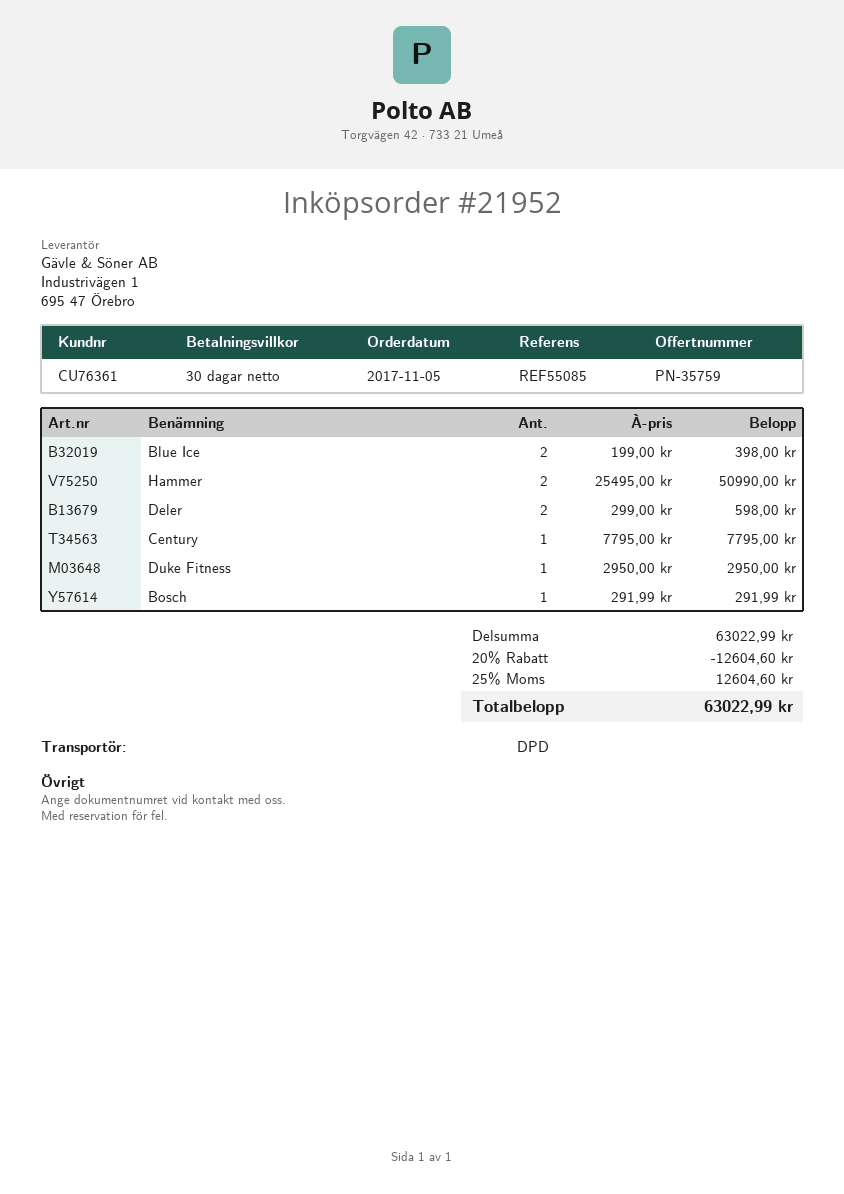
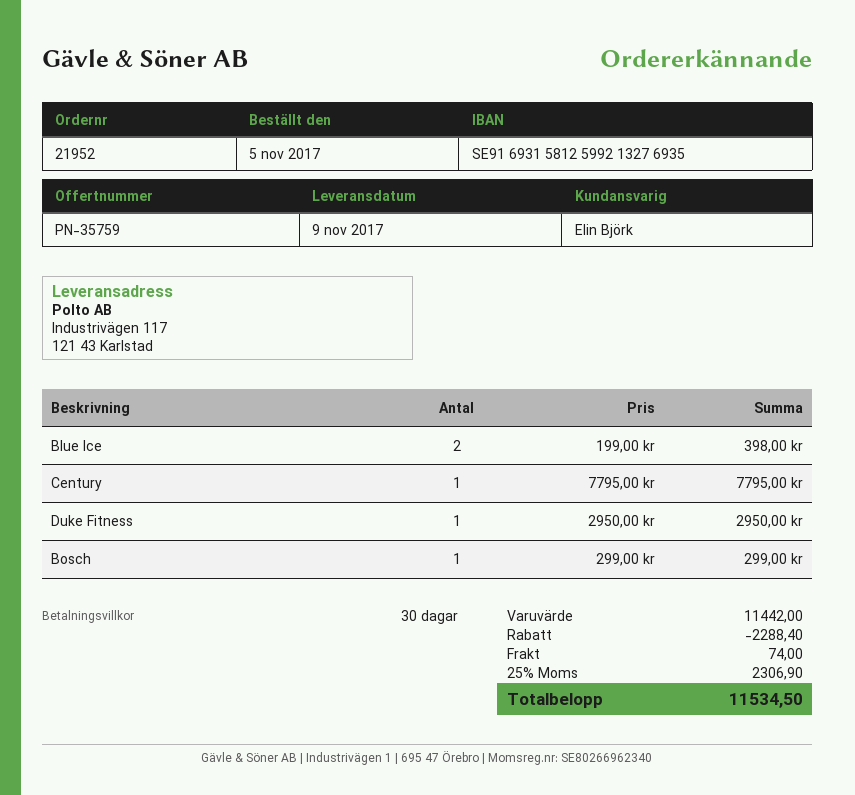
Hammer: 2 x 25495.00 = 50990.00 -> none
Deler: 2 x 299.00 = 598.00 -> none
Bosch: 1 x 291.99 = 291.99 -> 1 x 299.00 = 299.00
subtotal: 63022.99 -> 11442.00
discount: 12604.60 -> 2288.40
shipping: none -> 74.00
tax: 25% = 12604.60 -> 25% = 2306.90
total: 63022.99 -> 11534.50

